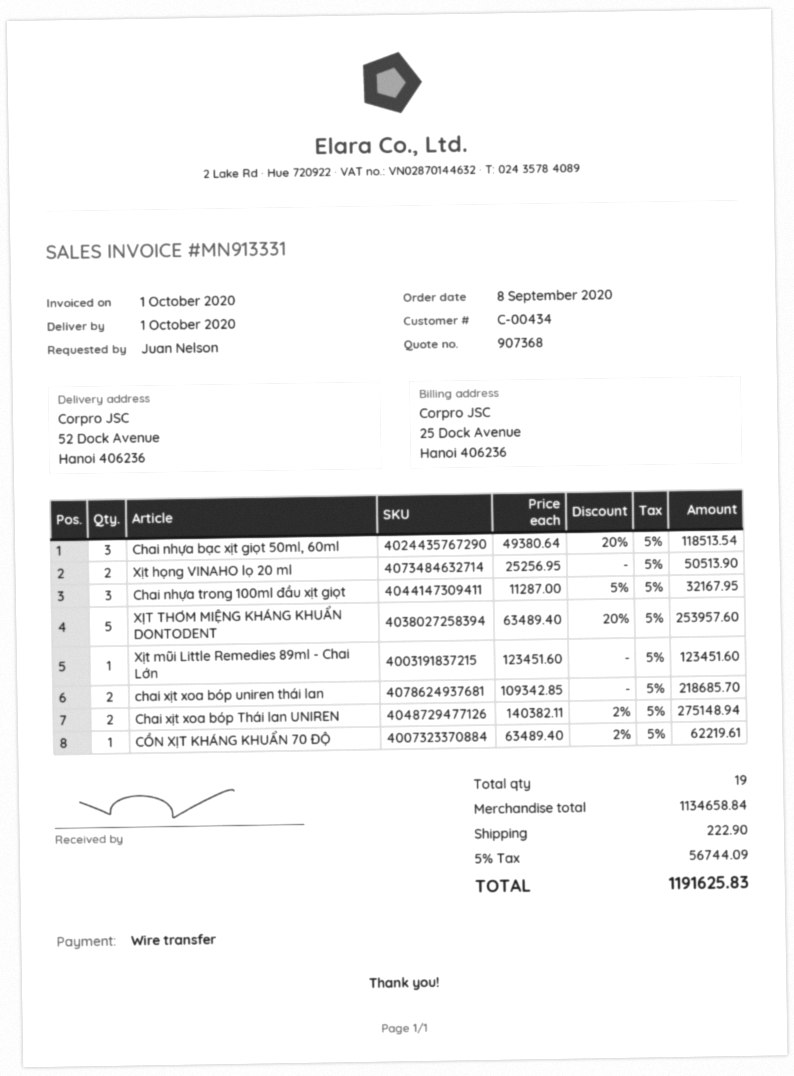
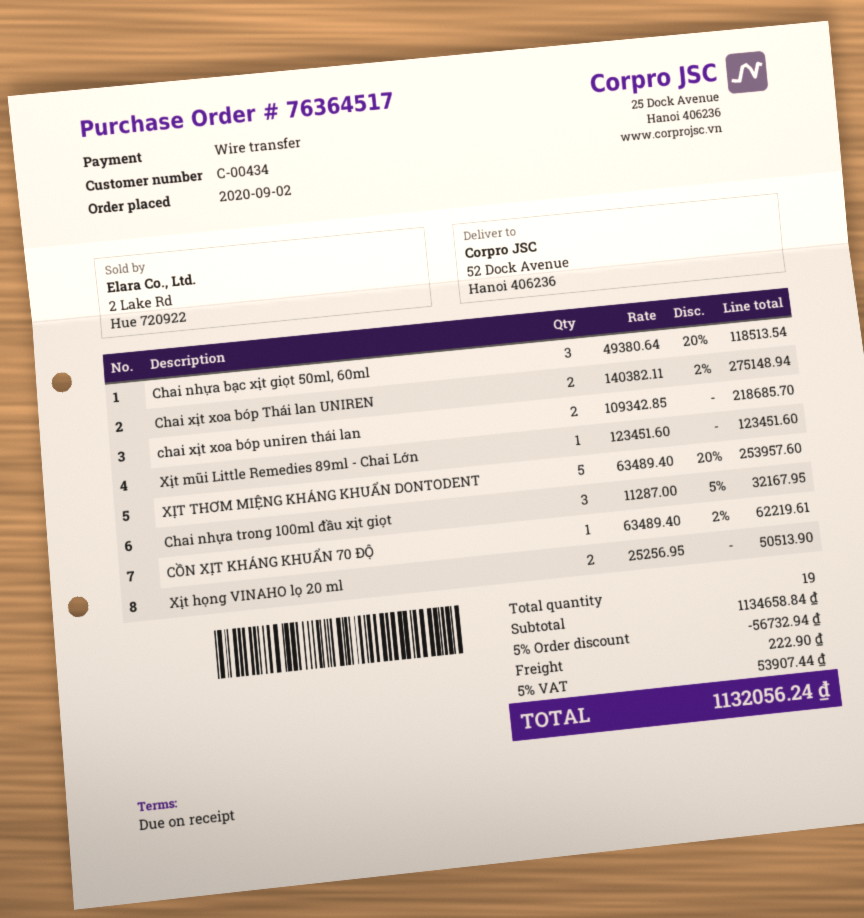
order date: 2020-09-08 -> 2020-09-02
discount: none -> 5% = 56732.94
tax: 5% = 56744.09 -> 5% = 53907.44
total: 1191625.83 -> 1132056.24

